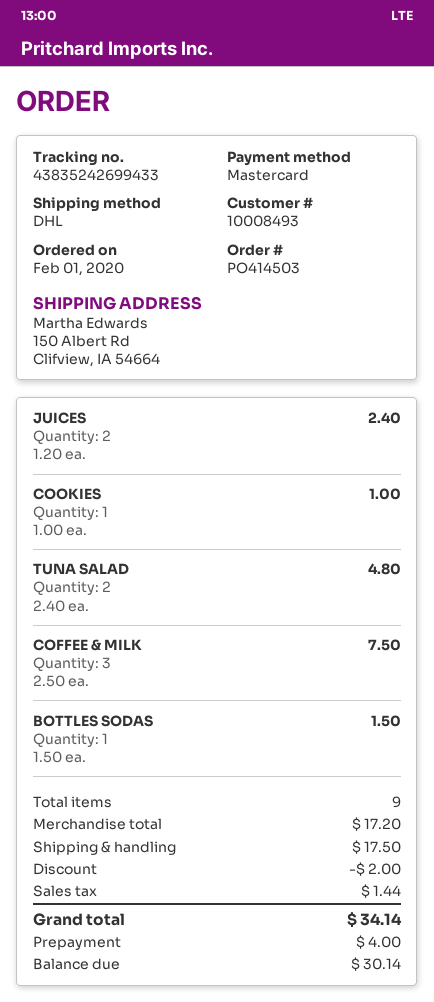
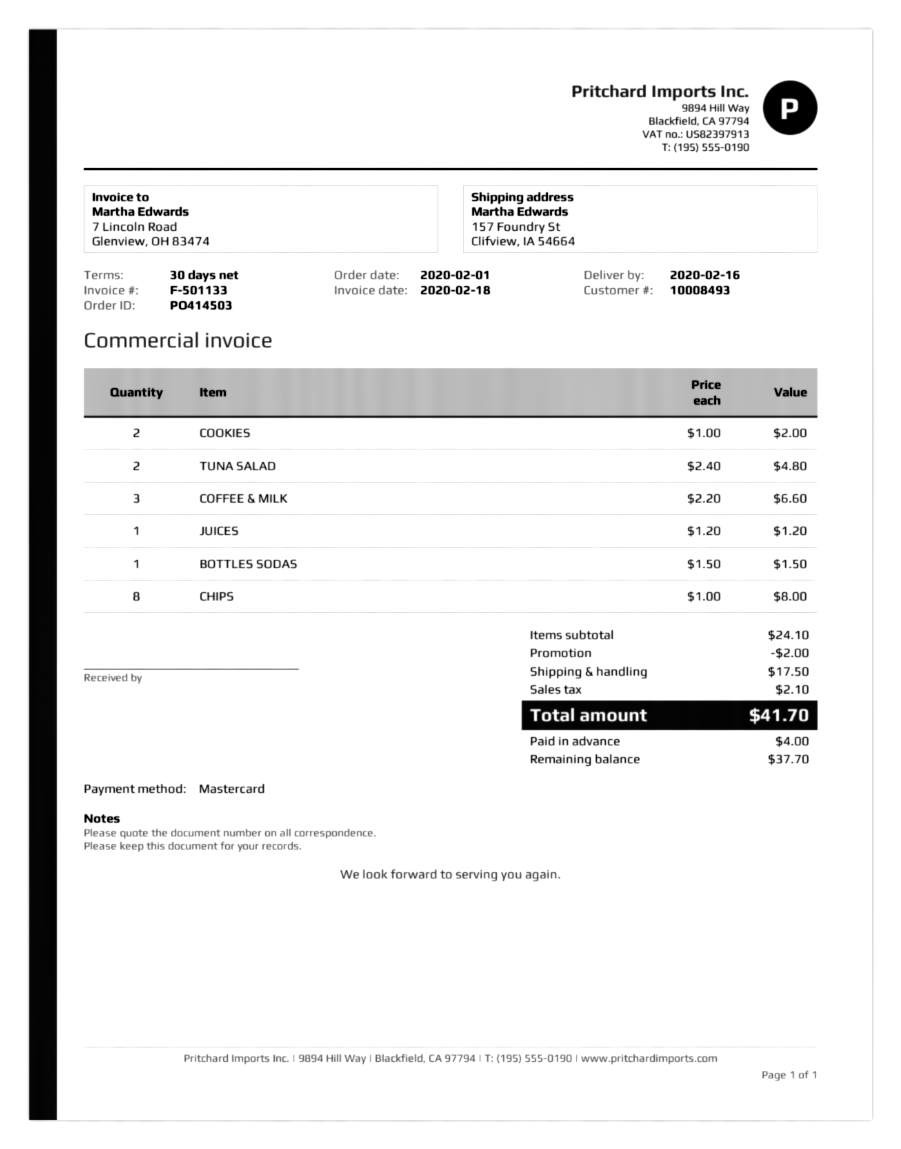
ship to: 150 Albert Rd, Clifview, IA 54664 -> 157 Foundry St, Clifview, IA 54664
JUICES: 2 x 1.20 = 2.40 -> 1 x 1.20 = 1.20
COOKIES: 1 x 1.00 = 1.00 -> 2 x 1.00 = 2.00
COFFEE & MILK: 3 x 2.50 = 7.50 -> 3 x 2.20 = 6.60
CHIPS: none -> 8 x 1.00 = 8.00
subtotal: 17.20 -> 24.10
tax: 1.44 -> 2.10
total: 34.14 -> 41.70
balance: 30.14 -> 37.70

